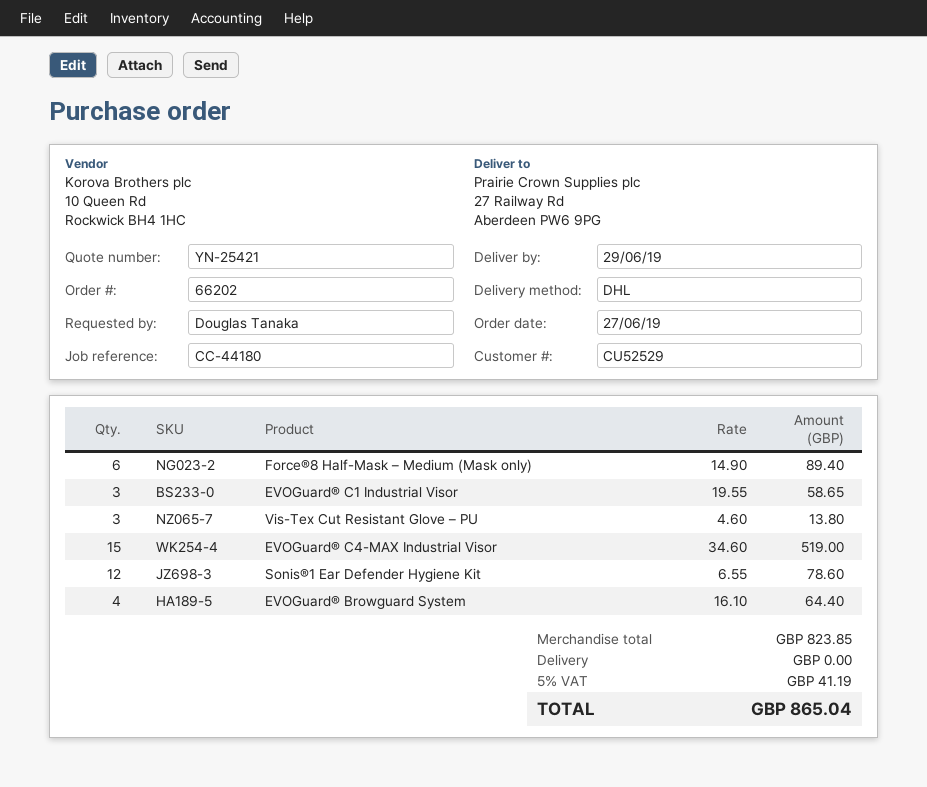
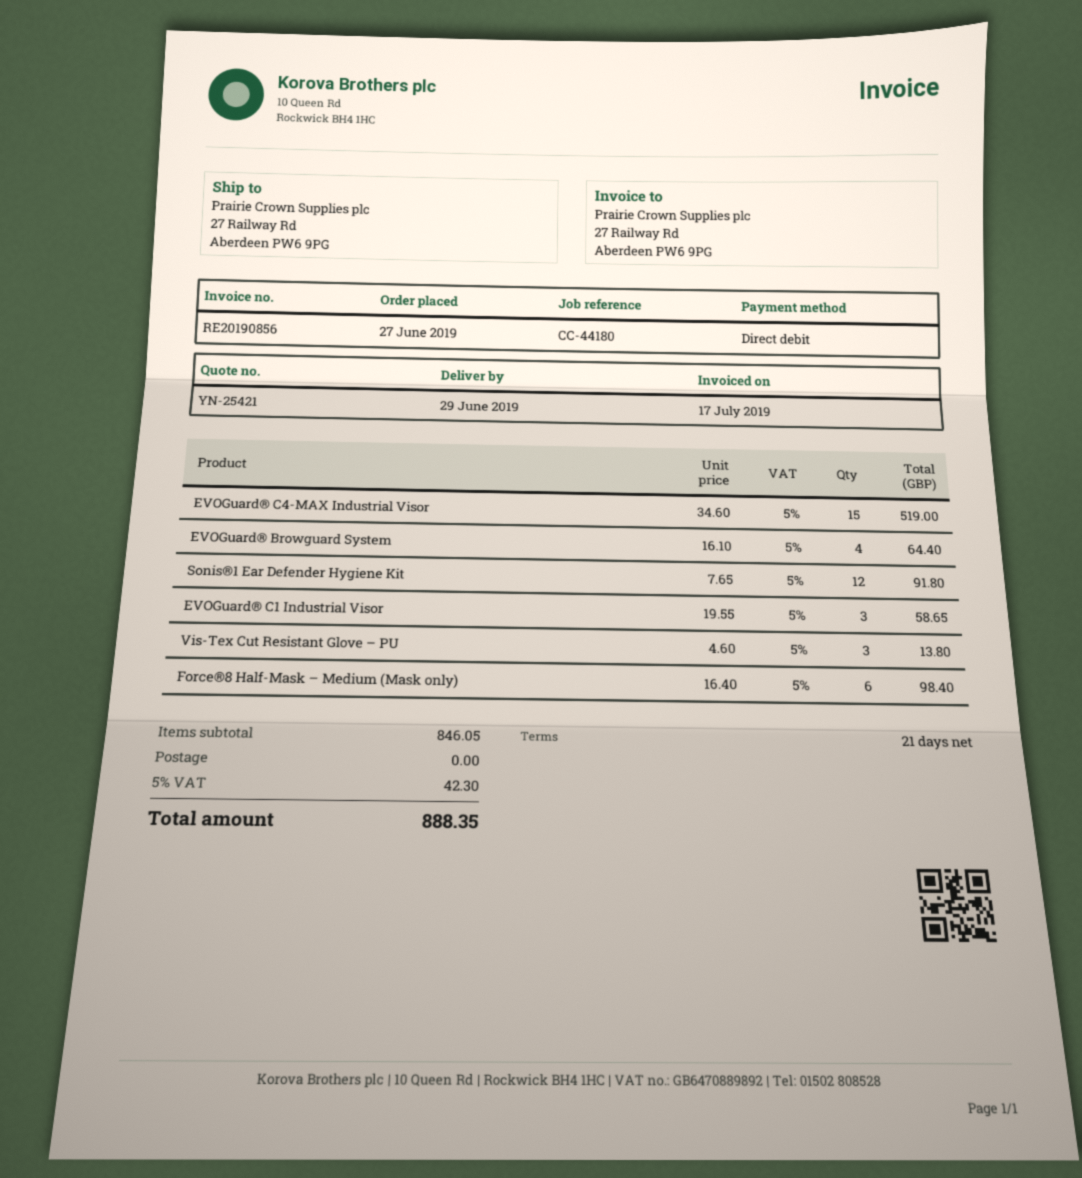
Force®8 Half-Mask – Medium (Mask only): 6 x 14.90 = 89.40 -> 6 x 16.40 = 98.40
Sonis®1 Ear Defender Hygiene Kit: 12 x 6.55 = 78.60 -> 12 x 7.65 = 91.80
subtotal: 823.85 -> 846.05
tax: 5% = 41.19 -> 5% = 42.30
total: 865.04 -> 888.35

